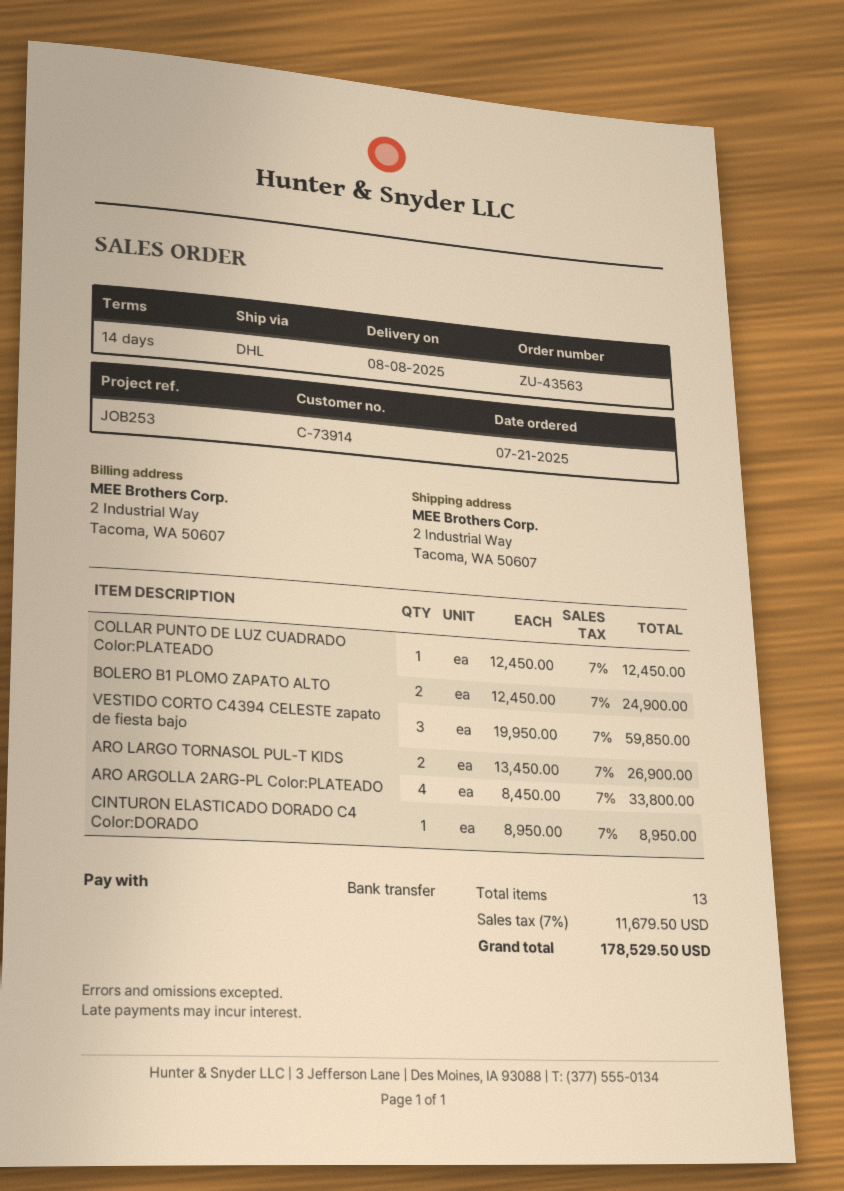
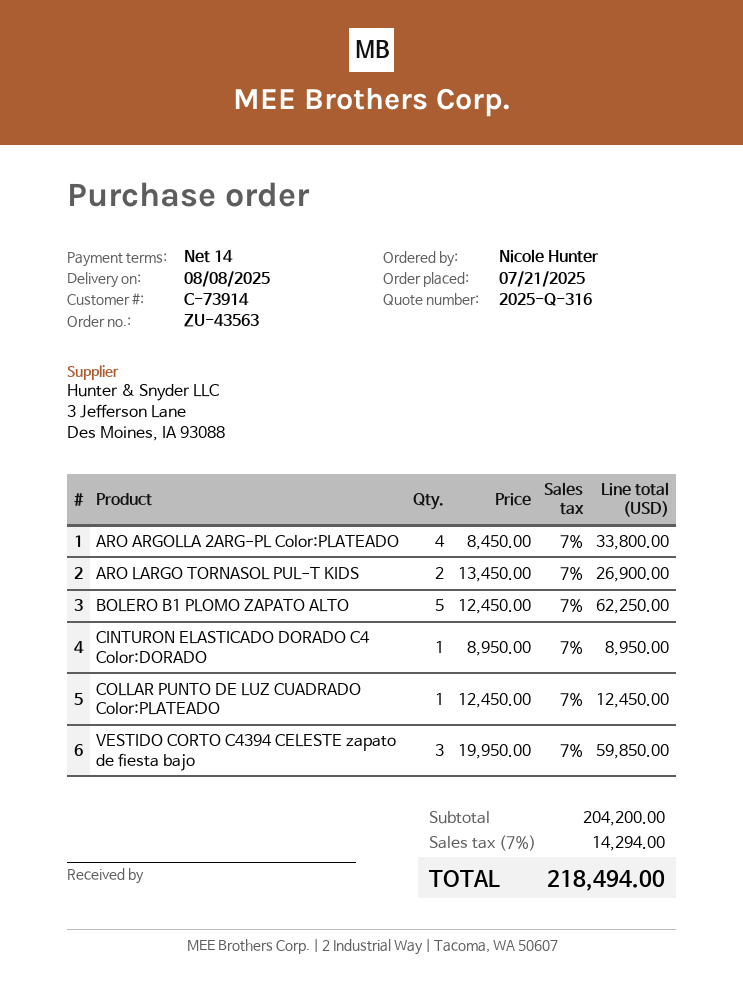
BOLERO B1 PLOMO ZAPATO ALTO: 2 x 12450.00 = 24900.00 -> 5 x 12450.00 = 62250.00
tax: 7% = 11679.50 -> 7% = 14294.00
total: 178529.50 -> 218494.00

